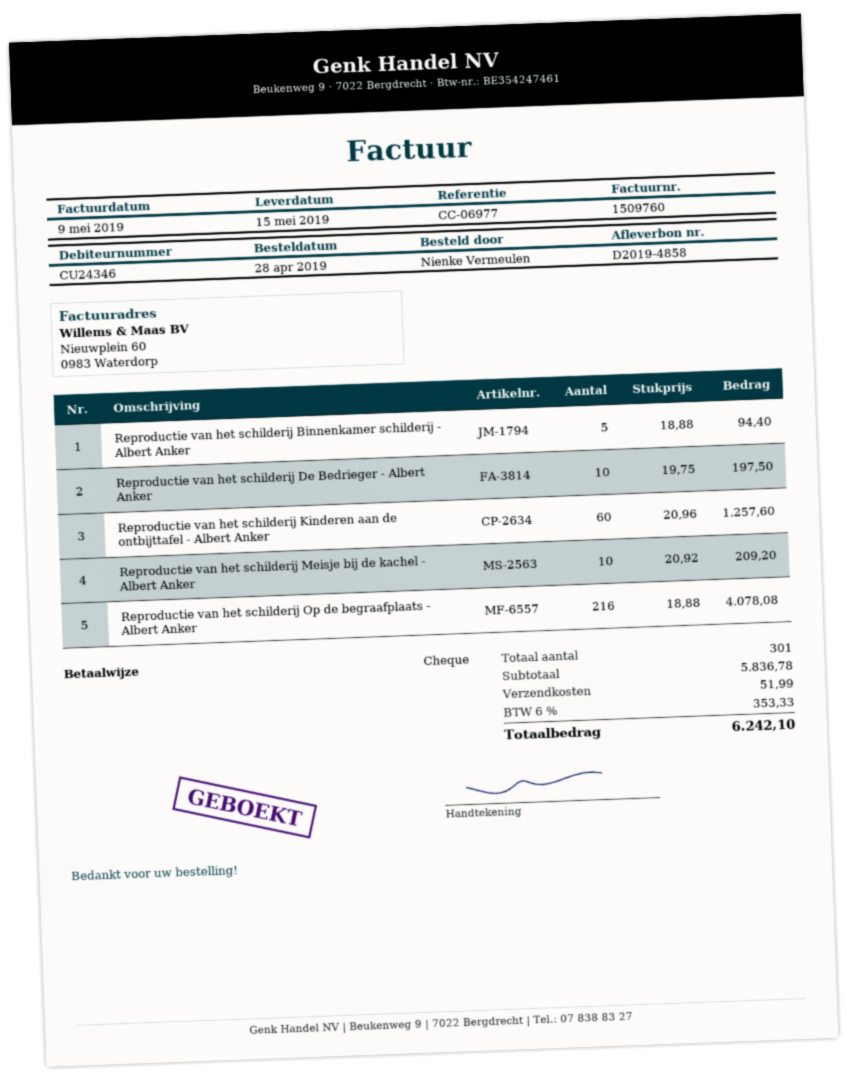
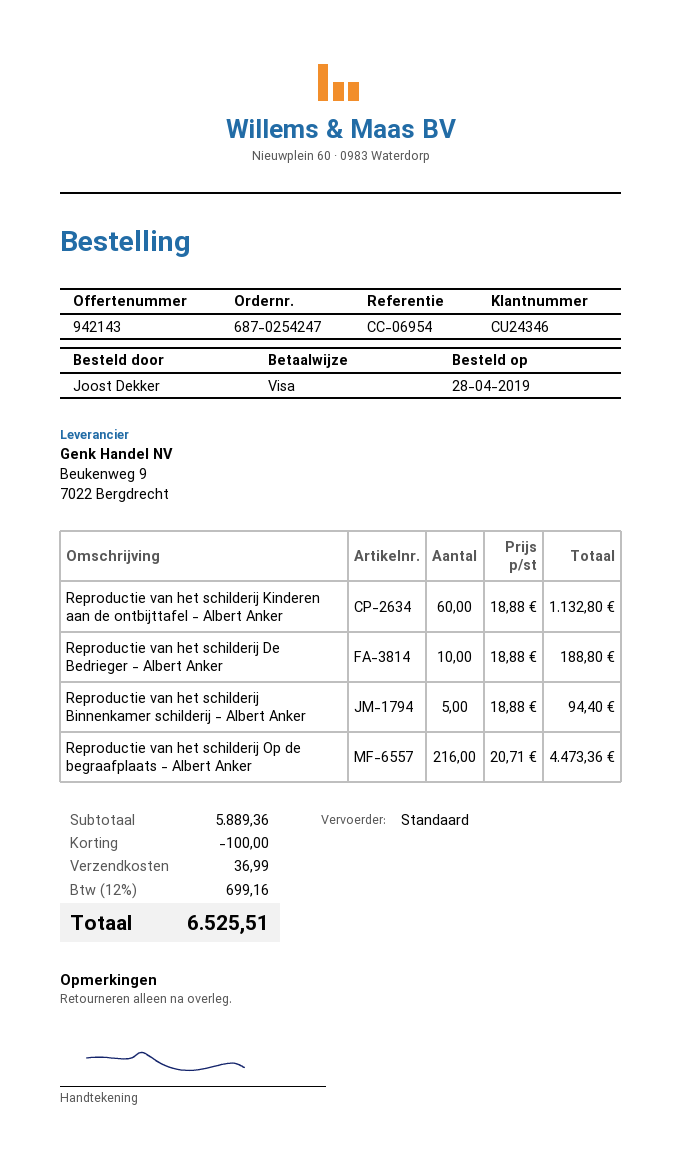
reference: CC-06977 -> CC-06954
ordered by: Nienke Vermeulen -> Joost Dekker
payment method: cheque -> Visa
Reproductie van het schilderij De Bedrieger - Albert Anker: 10 x 19.75 = 197.50 -> 10 x 18.88 = 188.80
Reproductie van het schilderij Kinderen aan de ontbijttafel - Albert Anker: 60 x 20.96 = 1257.60 -> 60 x 18.88 = 1132.80
Reproductie van het schilderij Meisje bij de kachel - Albert Anker: 10 x 20.92 = 209.20 -> none
Reproductie van het schilderij Op de begraafplaats - Albert Anker: 216 x 18.88 = 4078.08 -> 216 x 20.71 = 4473.36
subtotal: 5836.78 -> 5889.36
discount: none -> 100.00
shipping: 51.99 -> 36.99
tax: 6% = 353.33 -> 12% = 699.16
total: 6242.10 -> 6525.51

